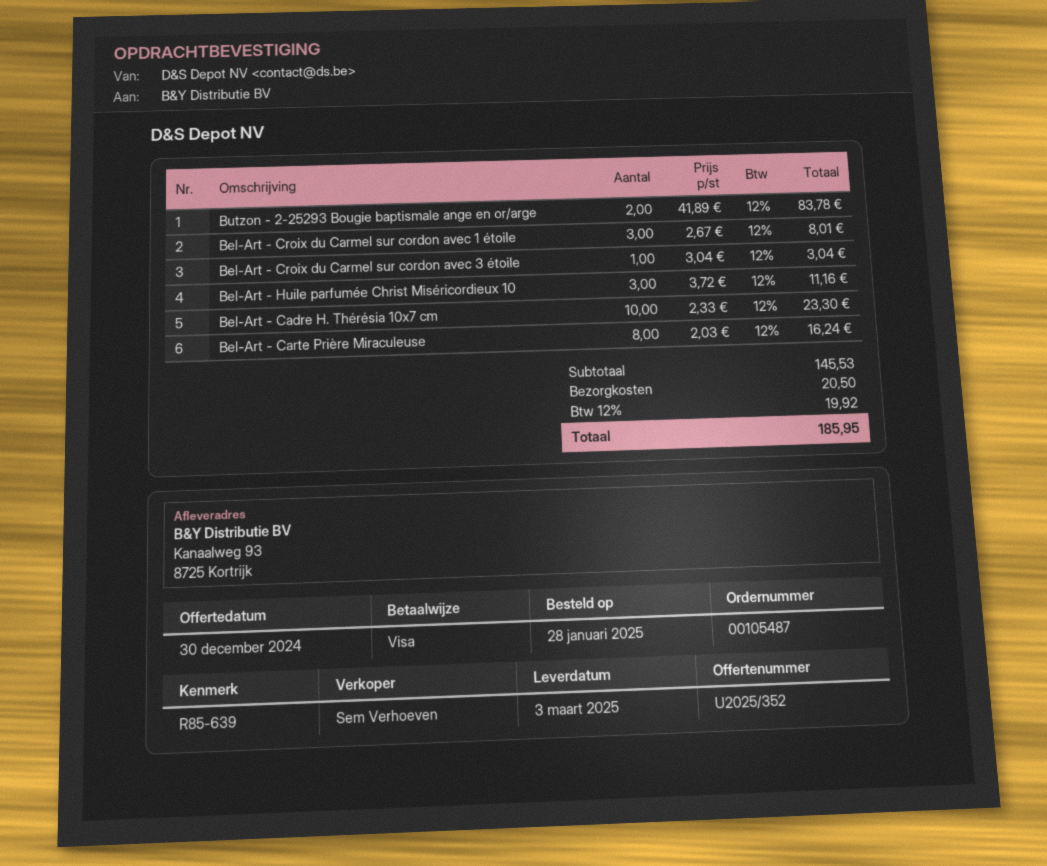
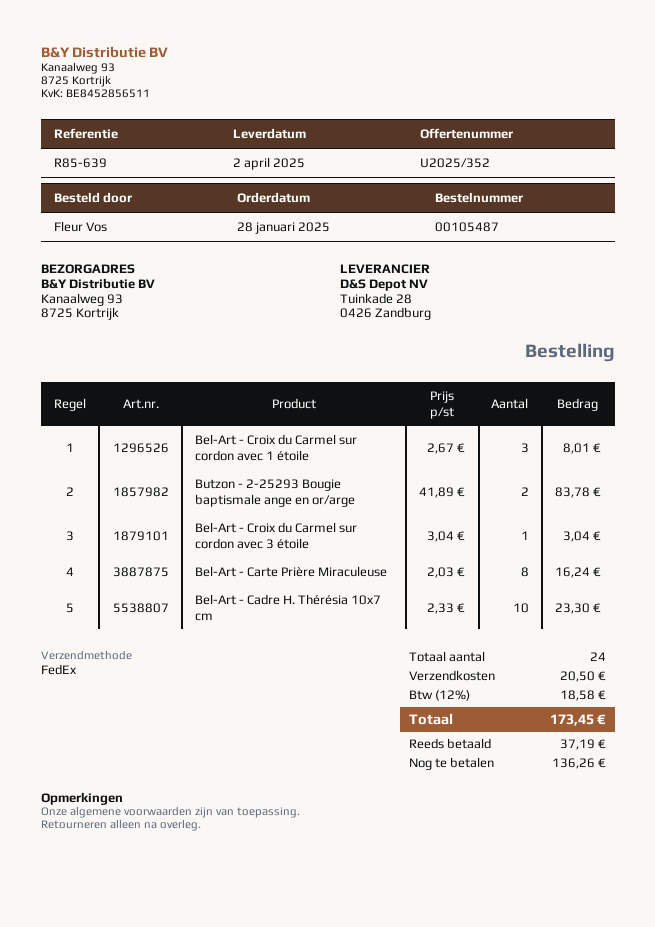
delivery date: 2025-03-03 -> 2025-04-02
Bel-Art - Huile parfumée Christ Miséricordieux 10: 3 x 3.72 = 11.16 -> none
tax: 12% = 19.92 -> 12% = 18.58
total: 185.95 -> 173.45

